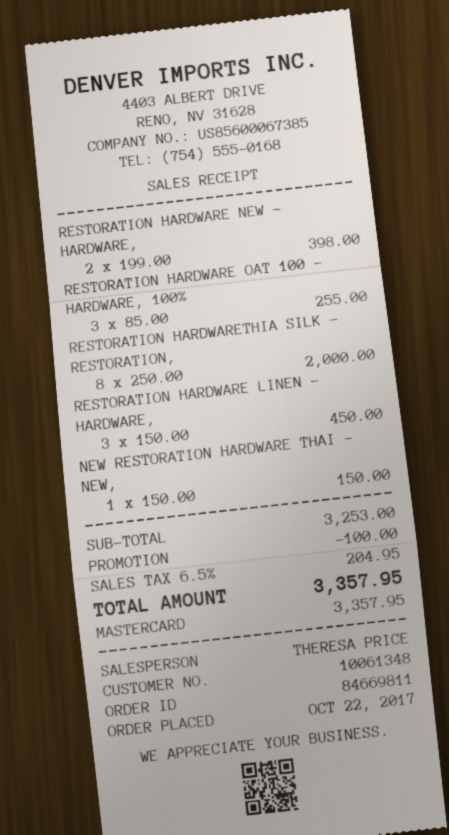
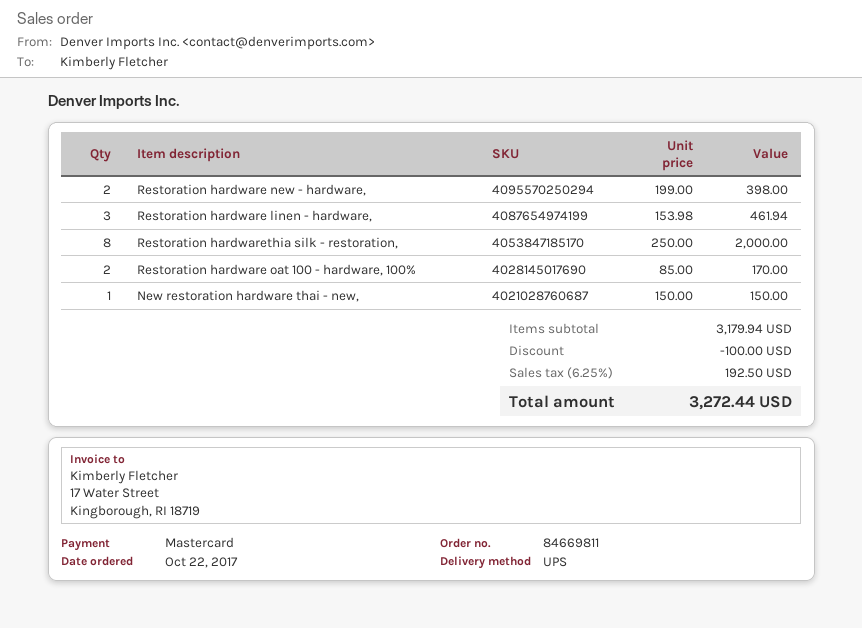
RESTORATION HARDWARE OAT 100 - HARDWARE, 100%: 3 x 85.00 = 255.00 -> 2 x 85.00 = 170.00
RESTORATION HARDWARE LINEN - HARDWARE,: 3 x 150.00 = 450.00 -> 3 x 153.98 = 461.94
subtotal: 3253.00 -> 3179.94
tax: 6.5% = 204.95 -> 6.25% = 192.50
total: 3357.95 -> 3272.44

